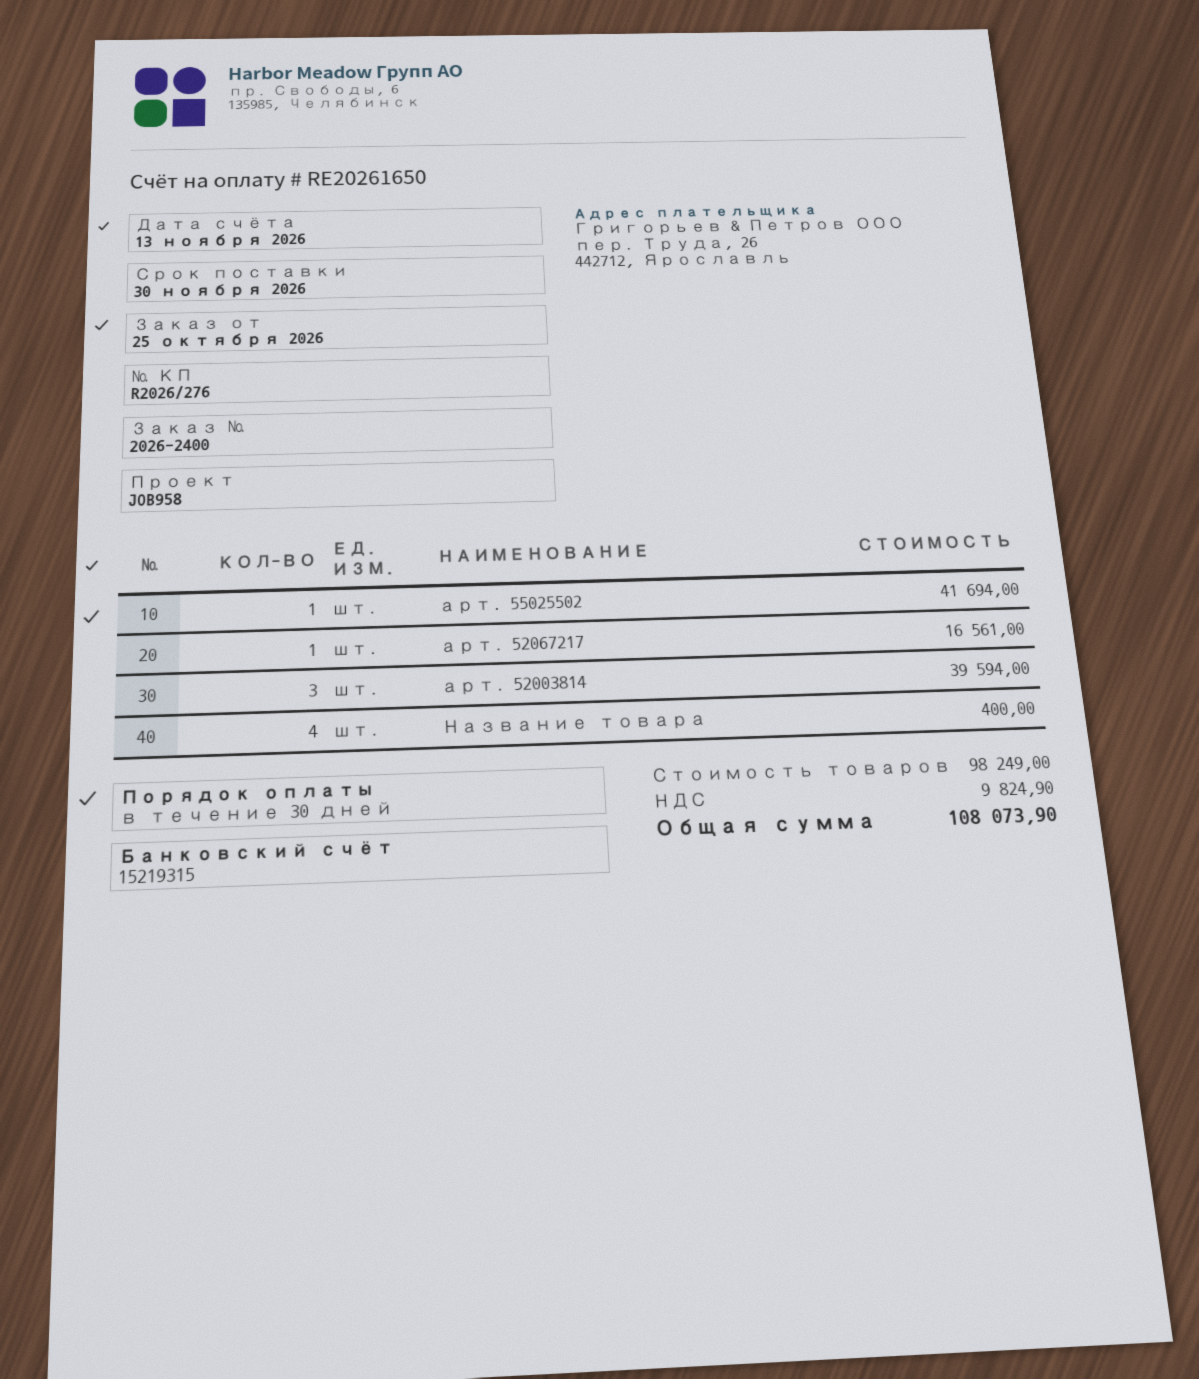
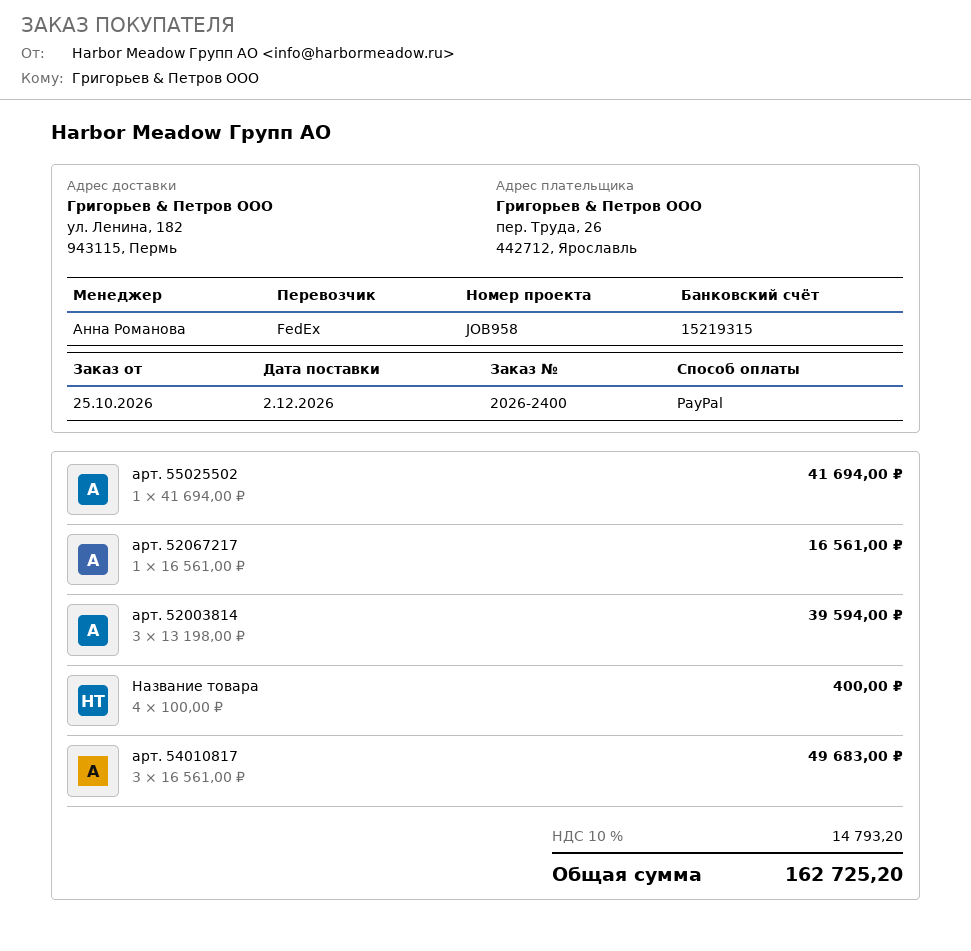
delivery date: 2026-11-30 -> 2026-12-02
арт. 54010817: none -> 3 for 49683.00
tax: 9824.90 -> 14793.20
total: 108073.90 -> 162725.20

